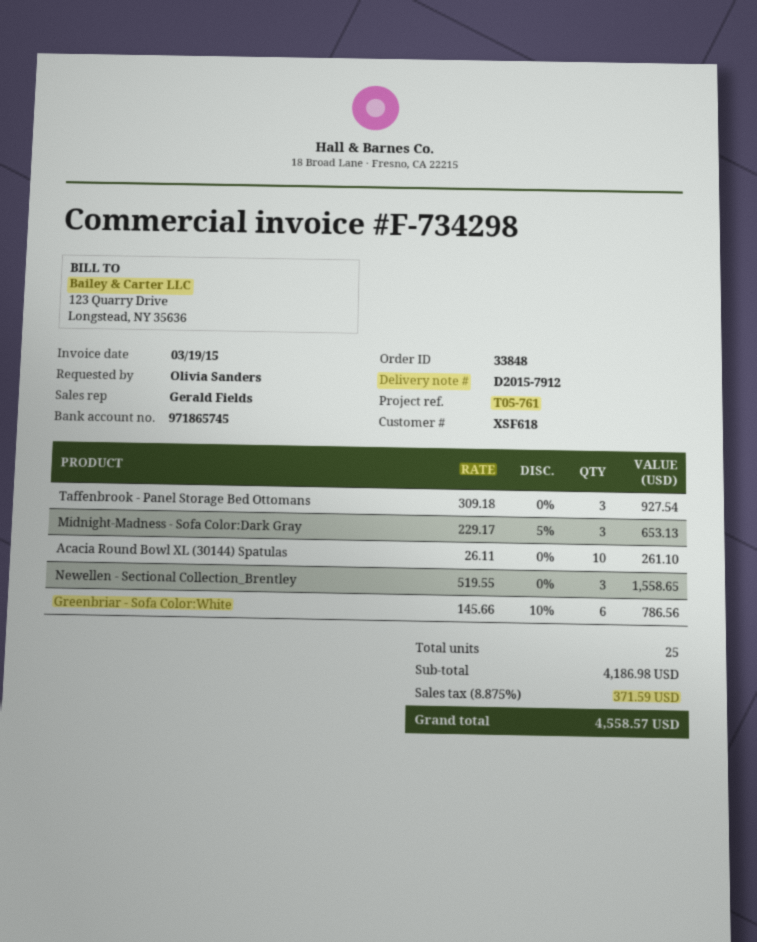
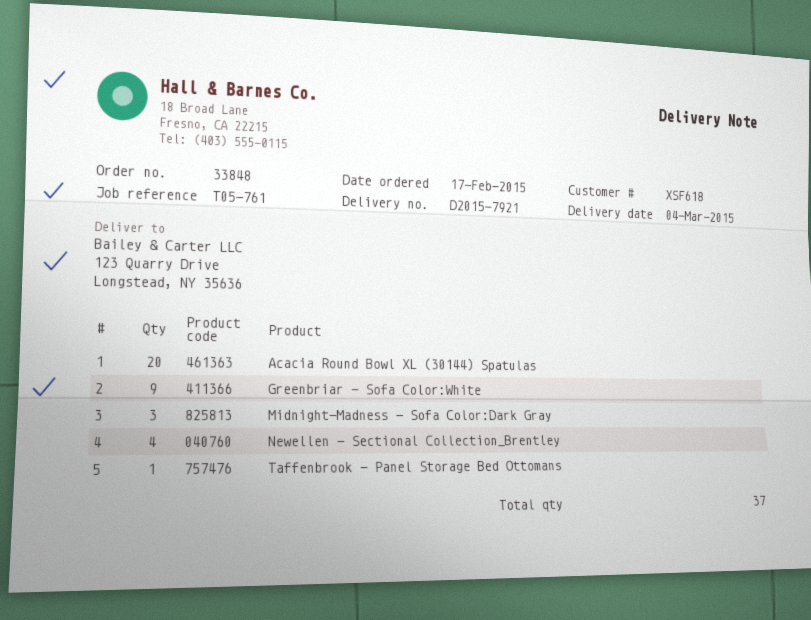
delivery note number: D2015-7912 -> D2015-7921
Taffenbrook - Panel Storage Bed Ottomans: 3 -> 1
Acacia Round Bowl XL (30144) Spatulas: 10 -> 20
Newellen - Sectional Collection_Brentley: 3 -> 4
Greenbriar - Sofa Color:White: 6 -> 9
total quantity: 25 -> 37

